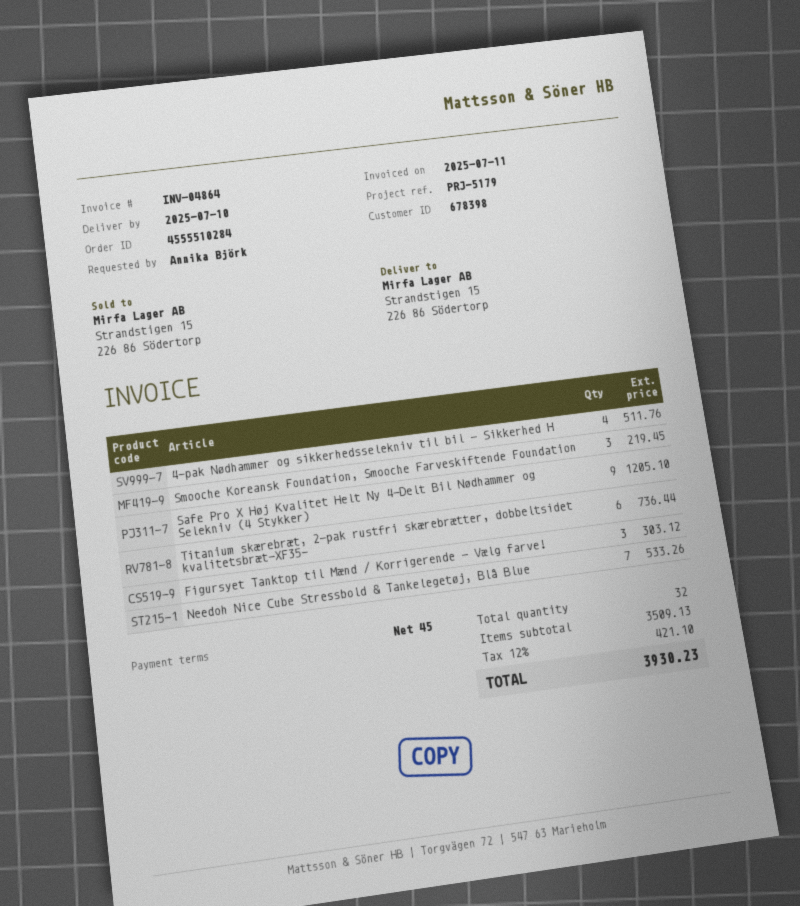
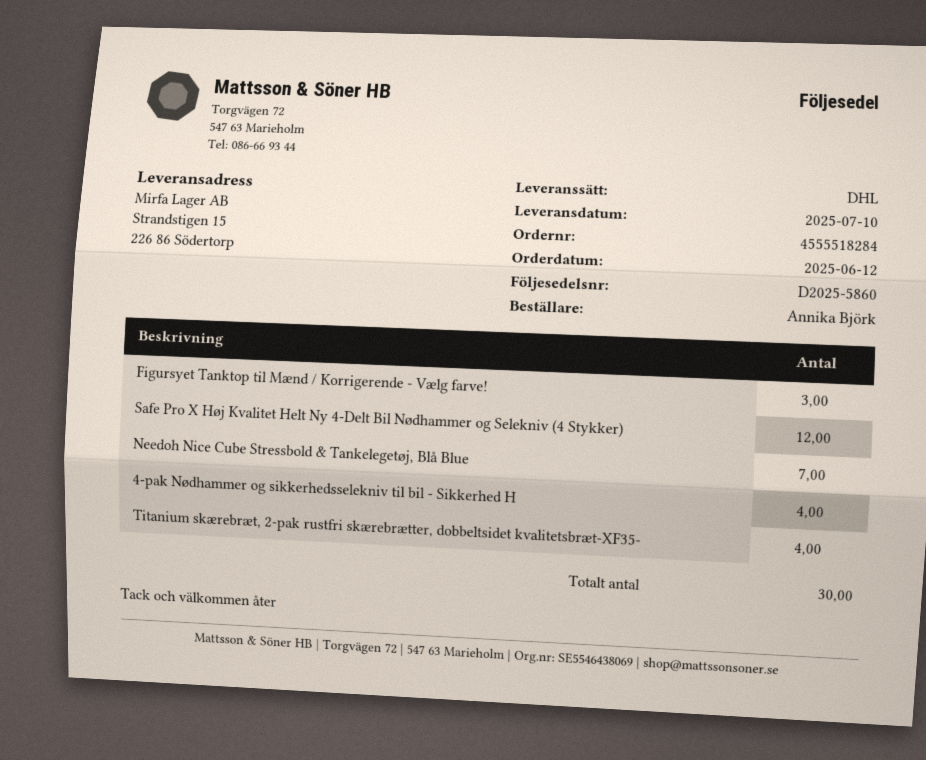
order number: 4555510284 -> 4555518284
Smooche Koreansk Foundation, Smooche Farveskiftende Foundation: 3 -> none
Safe Pro X Høj Kvalitet Helt Ny 4-Delt Bil Nødhammer og Selekniv (4 Stykker): 9 -> 12
Titanium skærebræt, 2-pak rustfri skærebrætter, dobbeltsidet kvalitetsbræt-XF35-: 6 -> 4
total quantity: 32 -> 30

